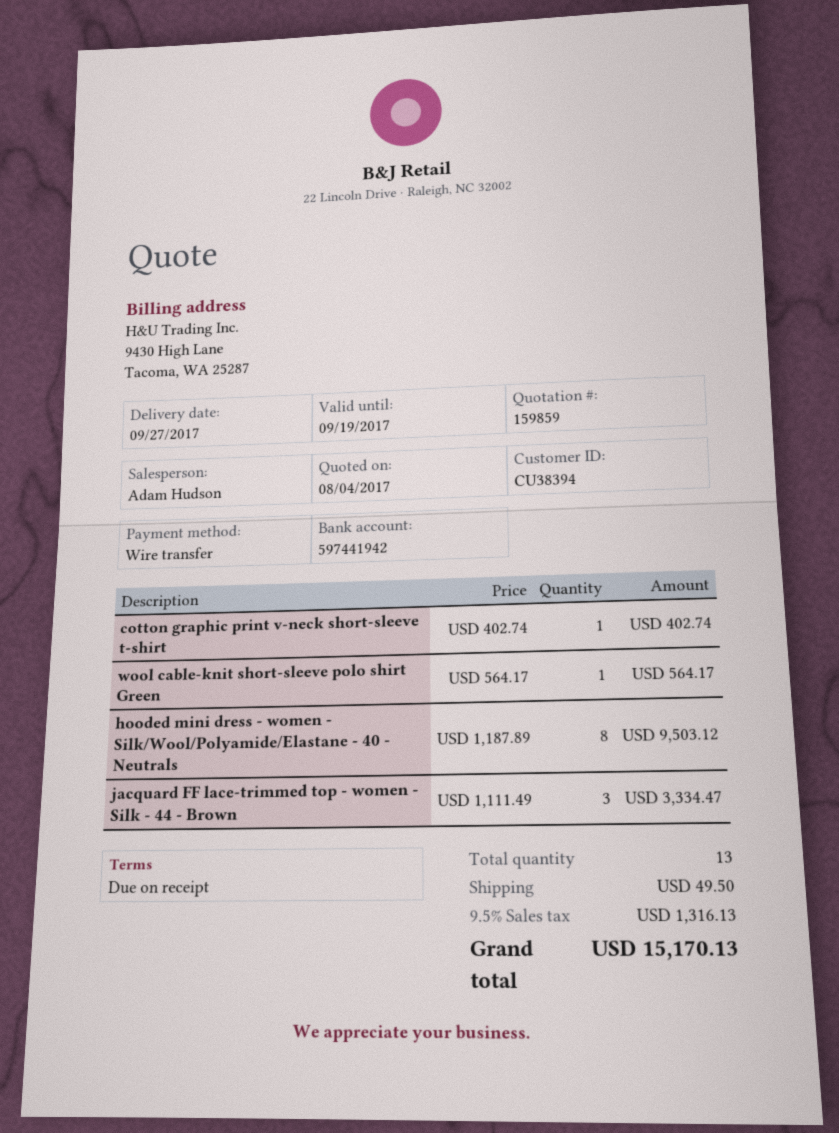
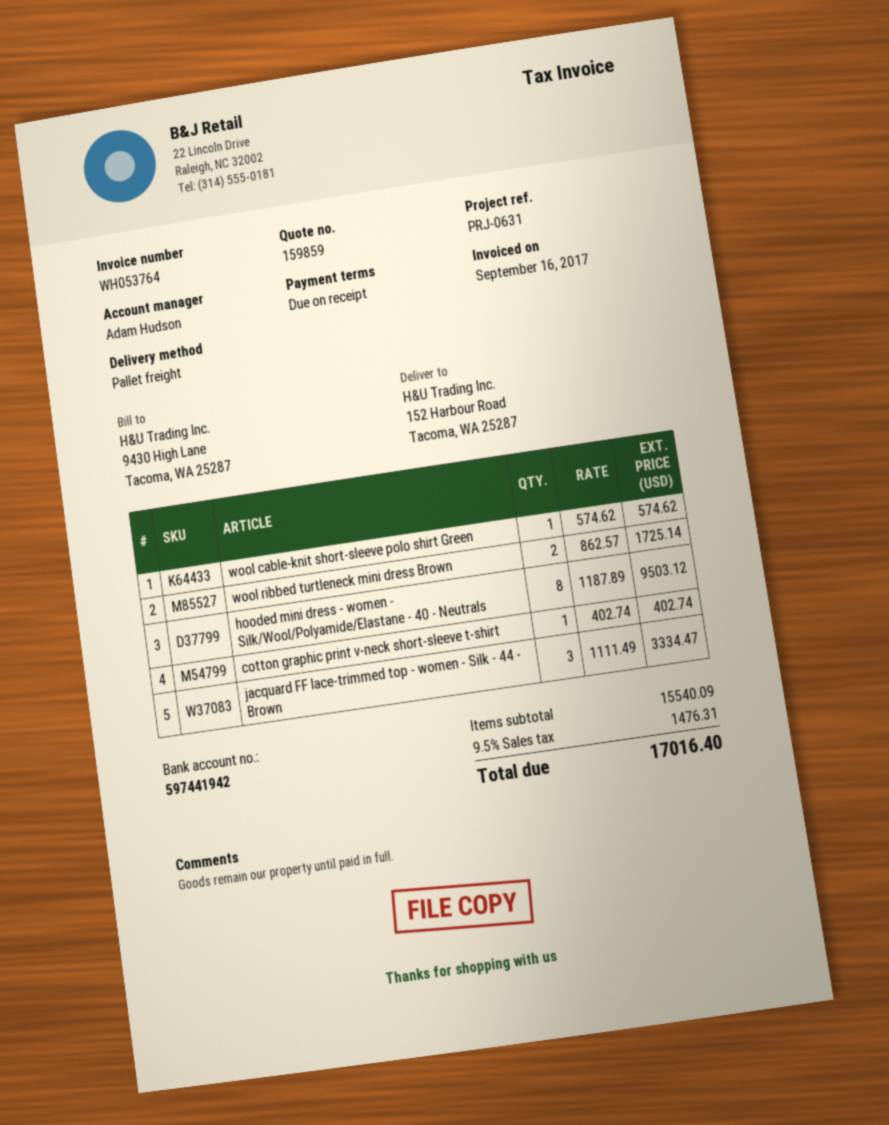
wool cable-knit short-sleeve polo shirt Green: 1 x 564.17 = 564.17 -> 1 x 574.62 = 574.62
wool ribbed turtleneck mini dress Brown: none -> 2 x 862.57 = 1725.14
shipping: 49.50 -> none
tax: 9.5% = 1316.13 -> 9.5% = 1476.31
total: 15170.13 -> 17016.40

